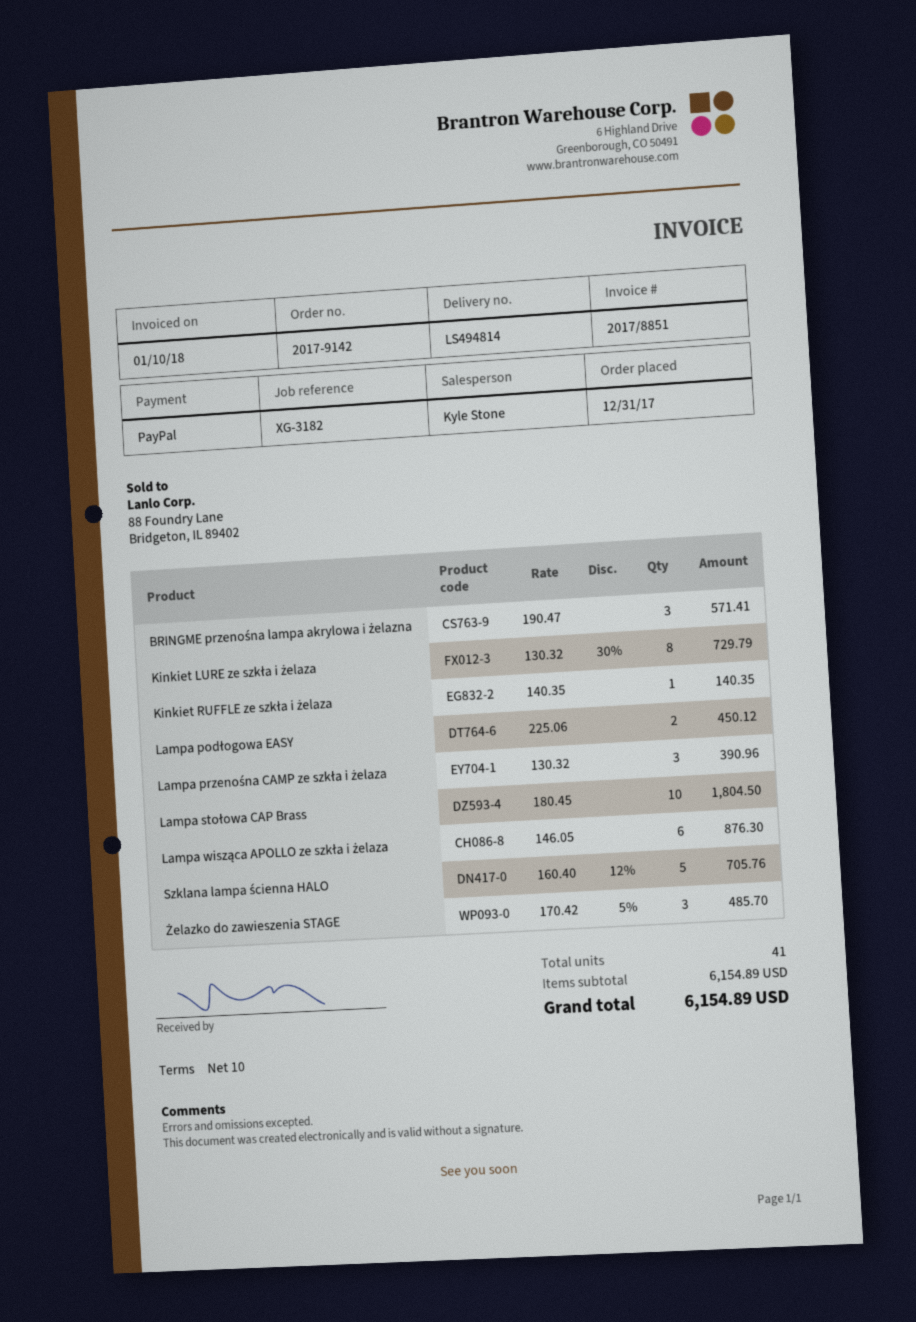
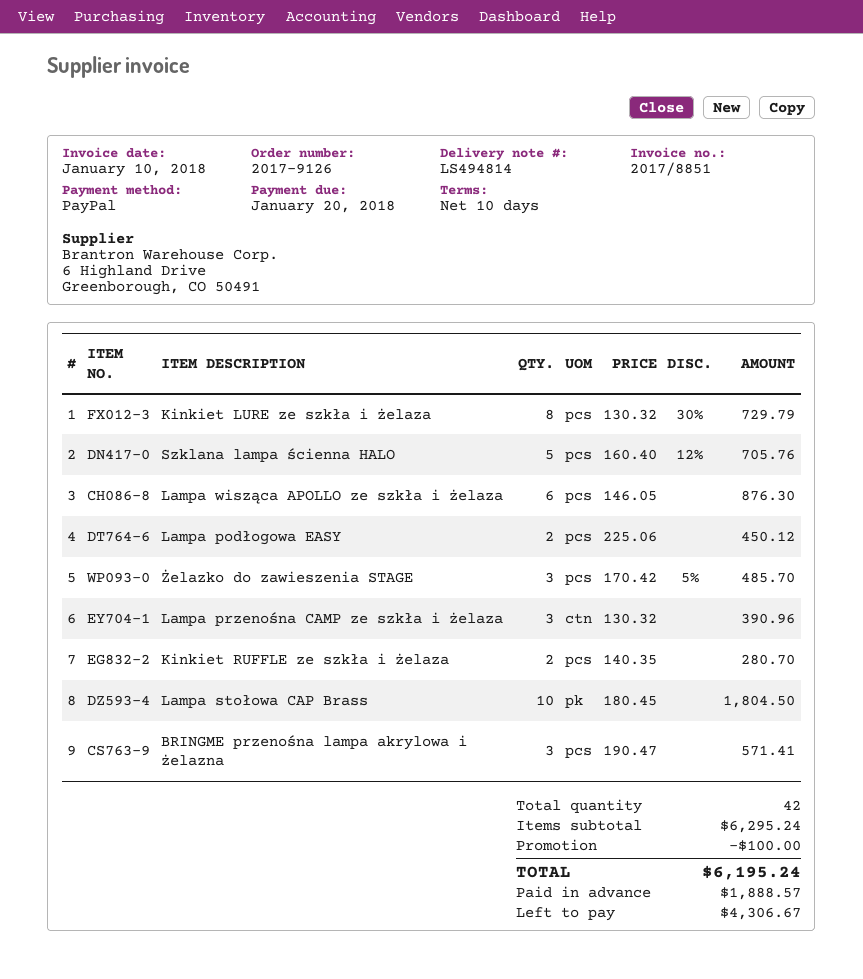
order number: 2017-9142 -> 2017-9126
Kinkiet RUFFLE ze szkła i żelaza: 1 x 140.35 = 140.35 -> 2 x 140.35 = 280.70
total quantity: 41 -> 42
subtotal: 6154.89 -> 6295.24
discount: none -> 100.00
total: 6154.89 -> 6195.24

